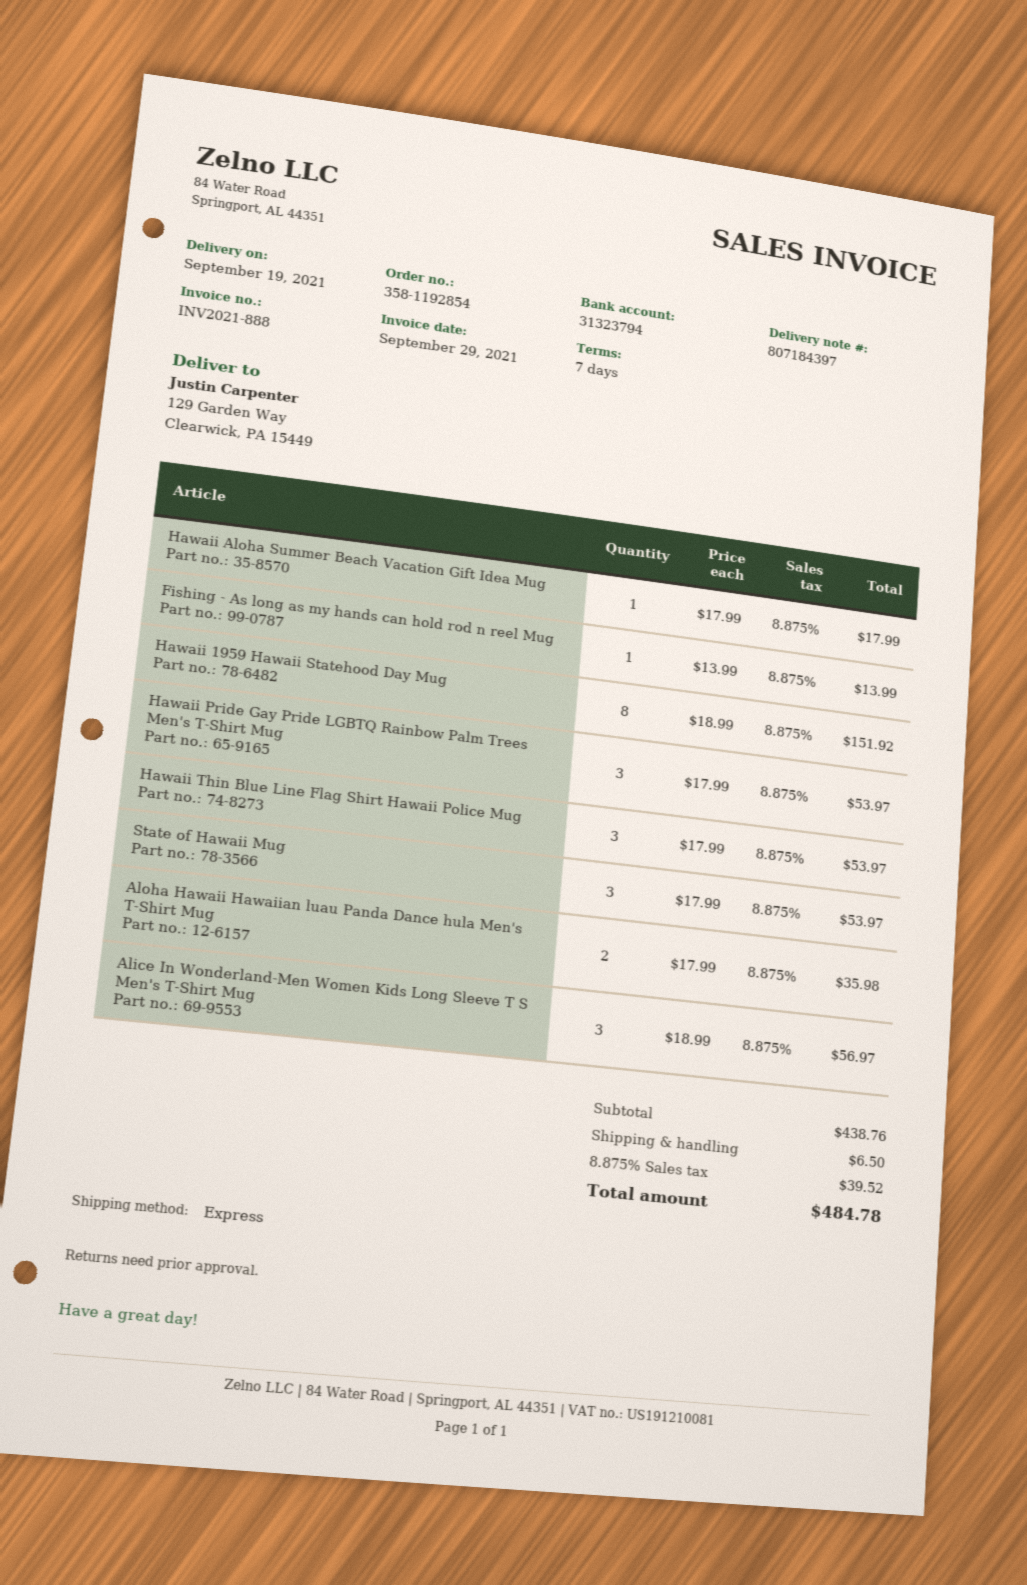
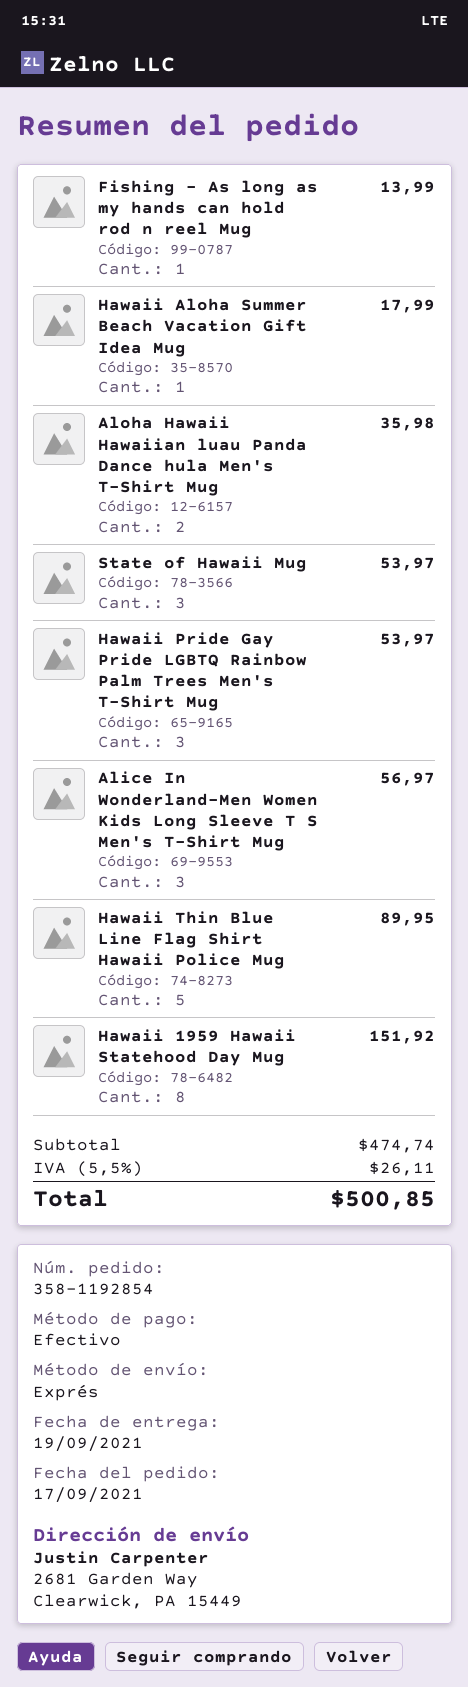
ship to: 129 Garden Way, Clearwick, PA 15449 -> 2681 Garden Way, Clearwick, PA 15449
Hawaii Thin Blue Line Flag Shirt Hawaii Police Mug: 3 for 53.97 -> 5 for 89.95
subtotal: 438.76 -> 474.74
shipping: 6.50 -> none
tax: 8.875% = 39.52 -> 5.5% = 26.11
total: 484.78 -> 500.85

